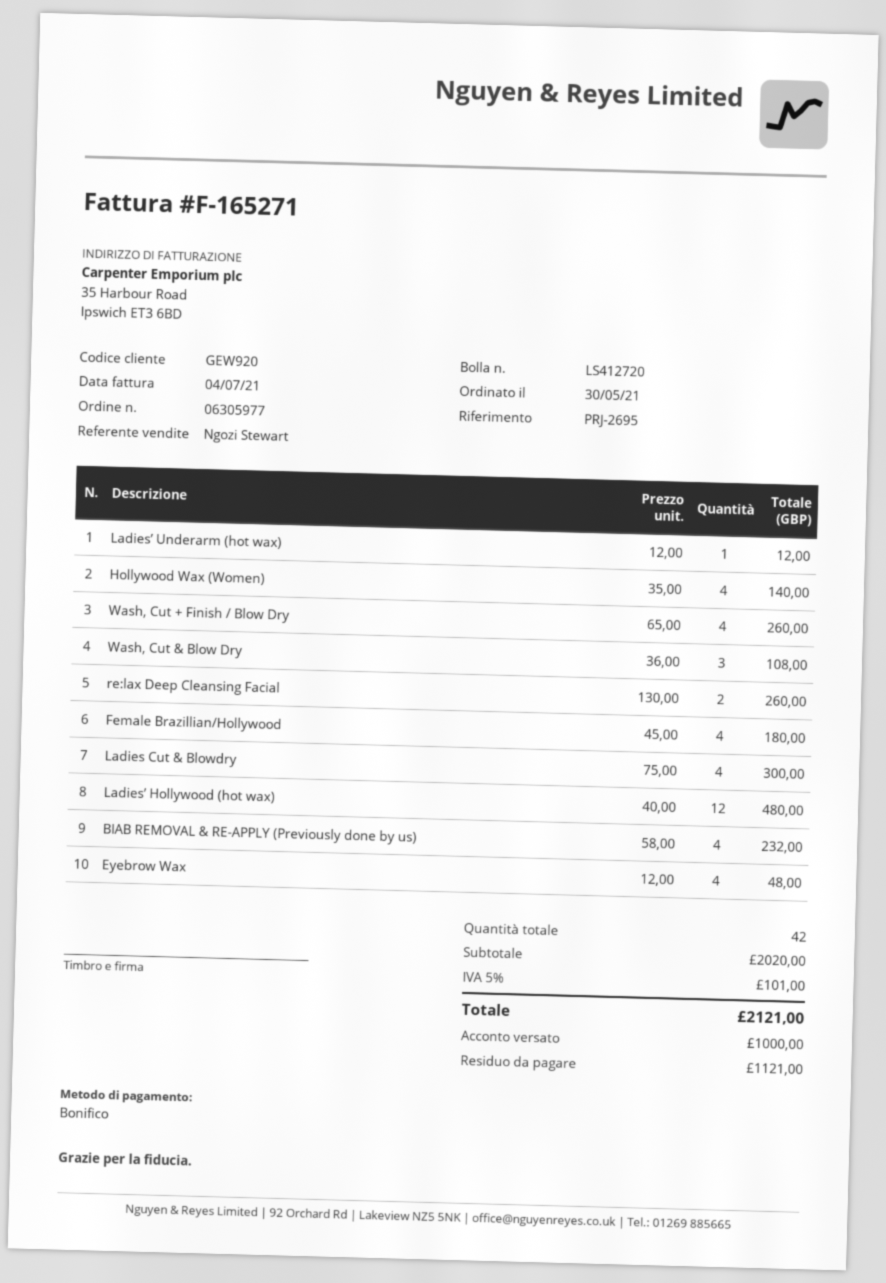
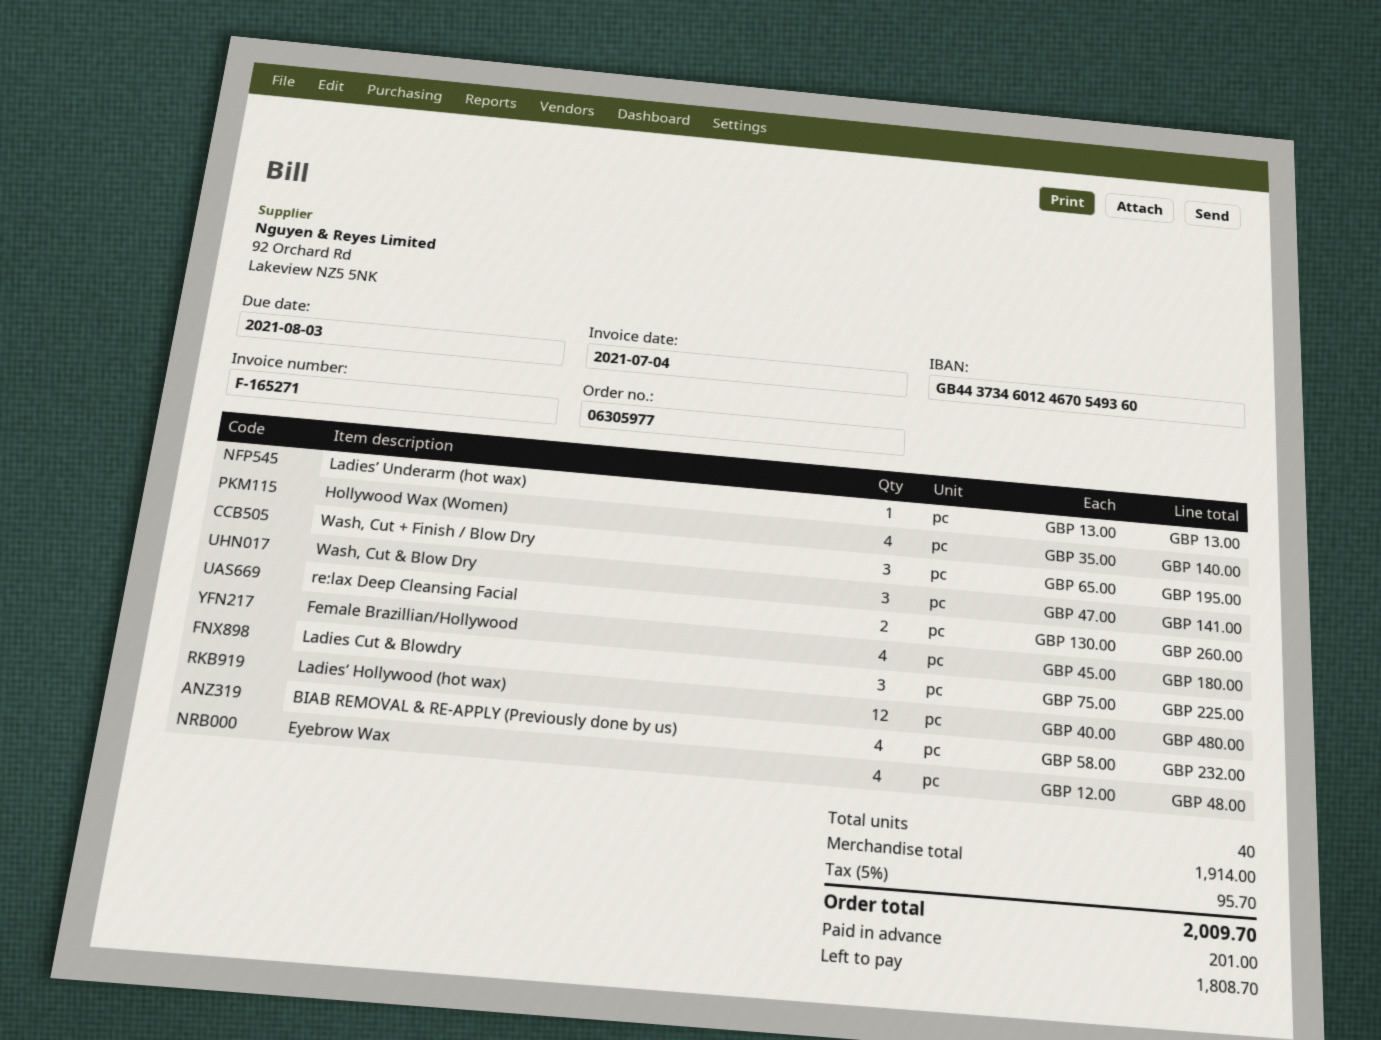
Ladies’ Underarm (hot wax): 1 x 12.00 = 12.00 -> 1 x 13.00 = 13.00
Wash, Cut + Finish / Blow Dry: 4 x 65.00 = 260.00 -> 3 x 65.00 = 195.00
Wash, Cut & Blow Dry: 3 x 36.00 = 108.00 -> 3 x 47.00 = 141.00
Ladies Cut & Blowdry: 4 x 75.00 = 300.00 -> 3 x 75.00 = 225.00
total quantity: 42 -> 40
subtotal: 2020.00 -> 1914.00
tax: 5% = 101.00 -> 5% = 95.70
total: 2121.00 -> 2009.70
deposit: 1000.00 -> 201.00
balance: 1121.00 -> 1808.70

